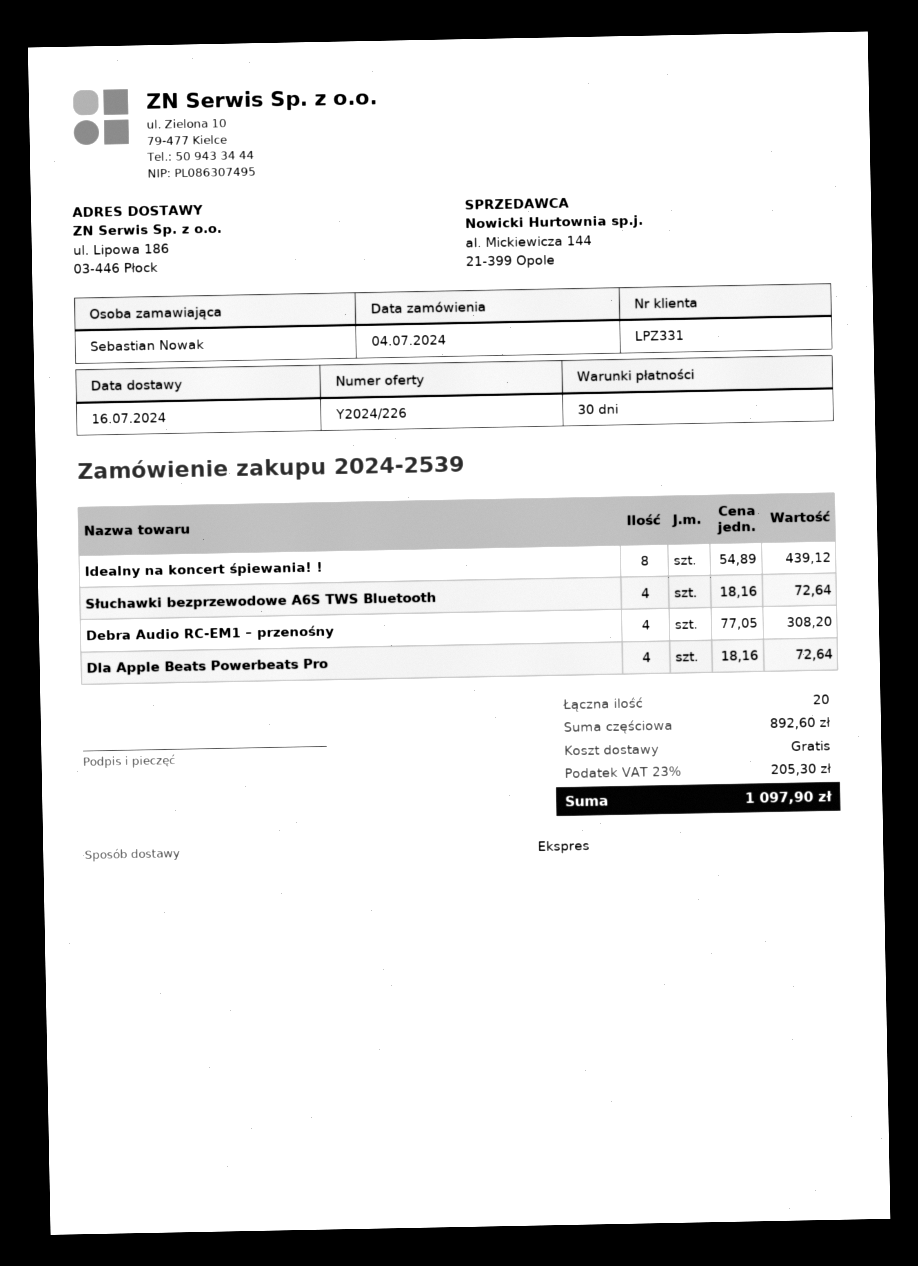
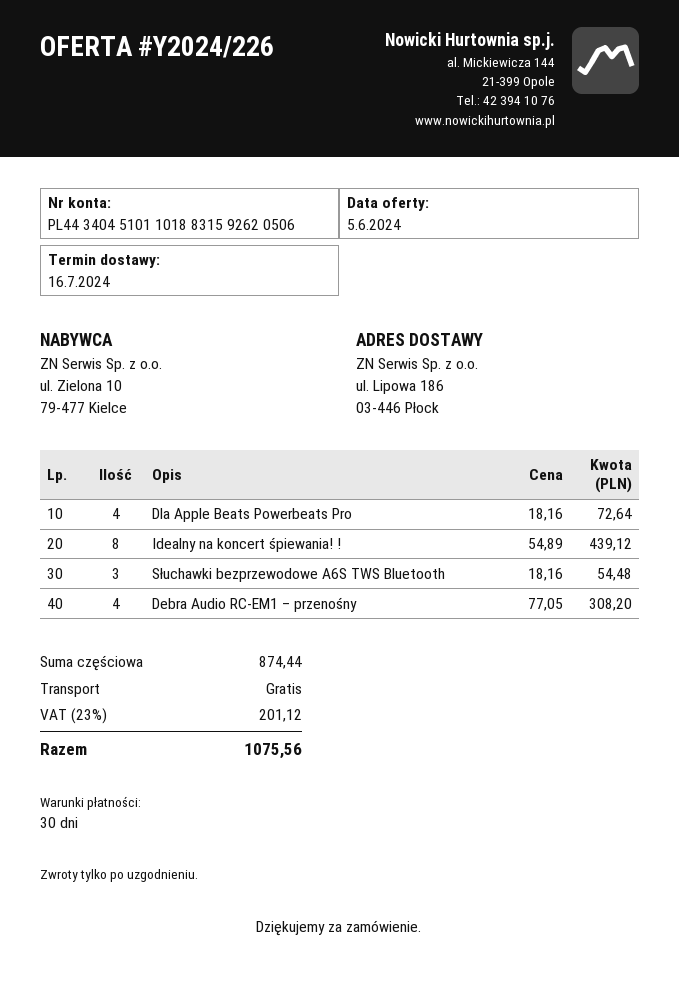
Słuchawki bezprzewodowe A6S TWS Bluetooth: 4 x 18.16 = 72.64 -> 3 x 18.16 = 54.48
subtotal: 892.60 -> 874.44
tax: 23% = 205.30 -> 23% = 201.12
total: 1097.90 -> 1075.56

